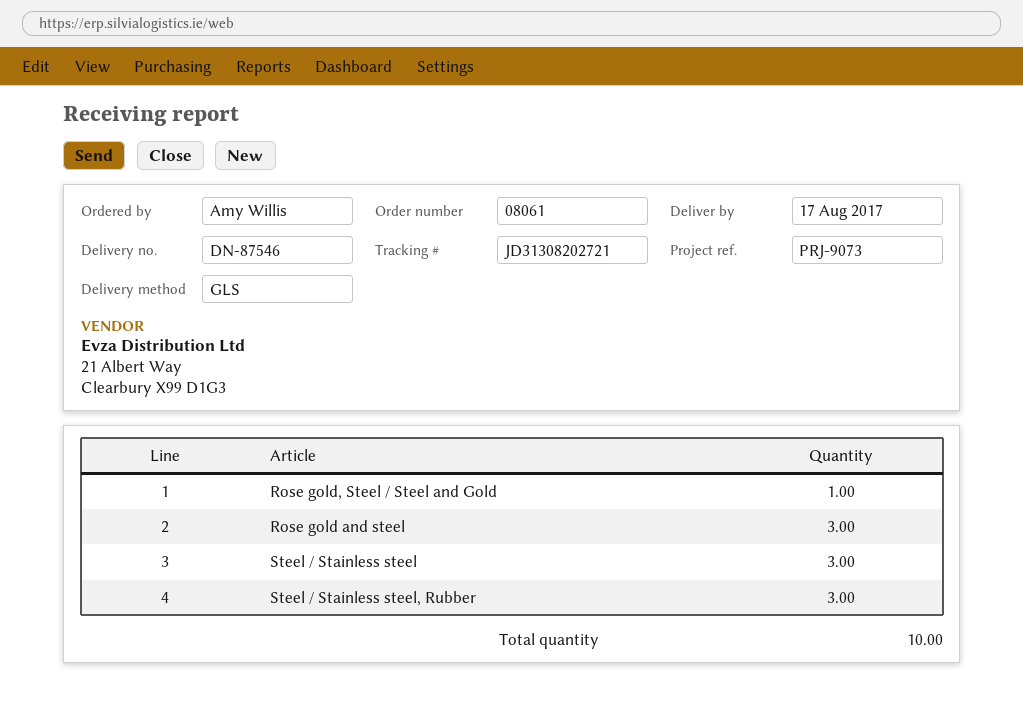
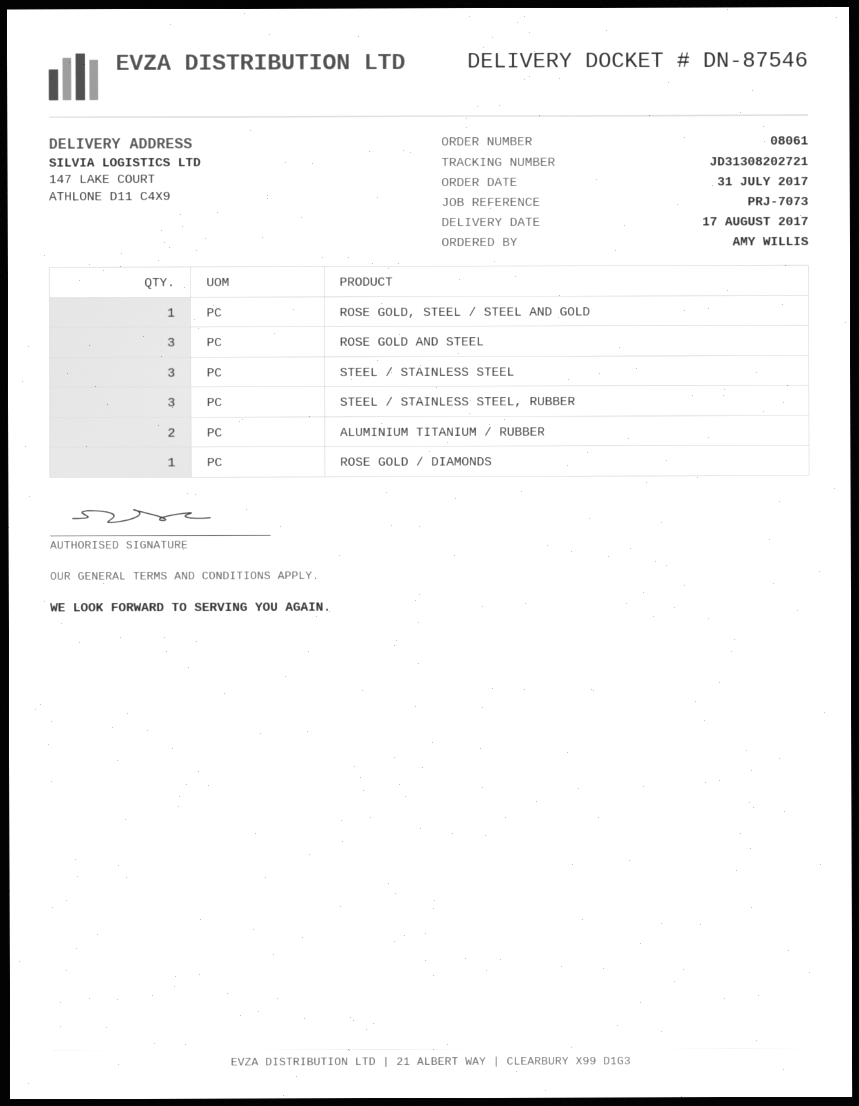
reference: PRJ-9073 -> PRJ-7073
ALUMINIUM TITANIUM / RUBBER: none -> 2
ROSE GOLD / DIAMONDS: none -> 1

